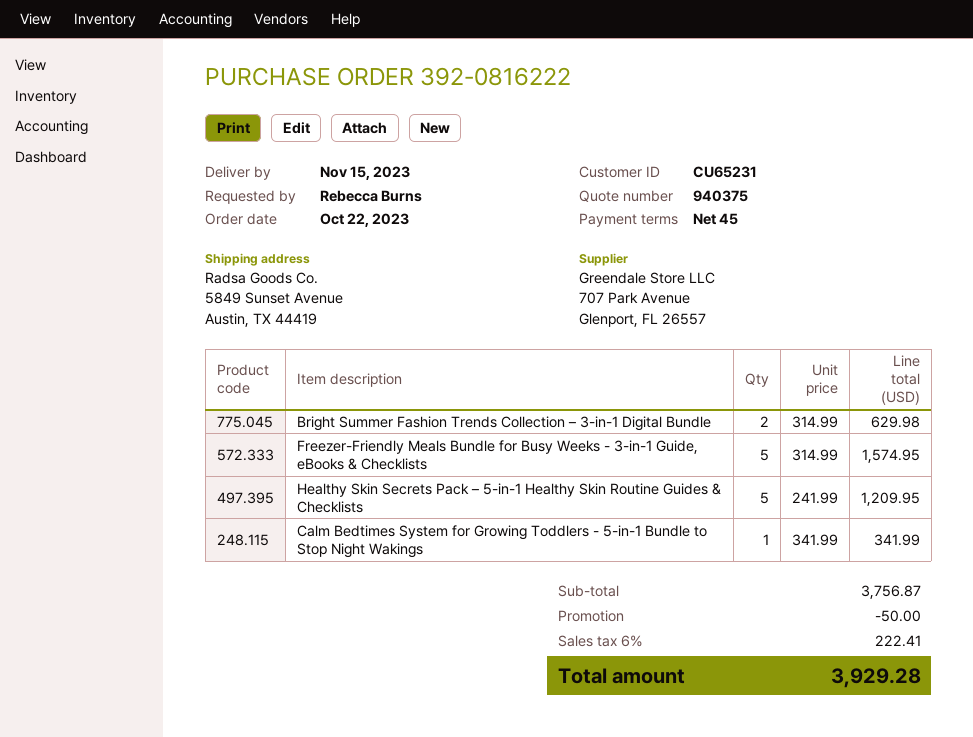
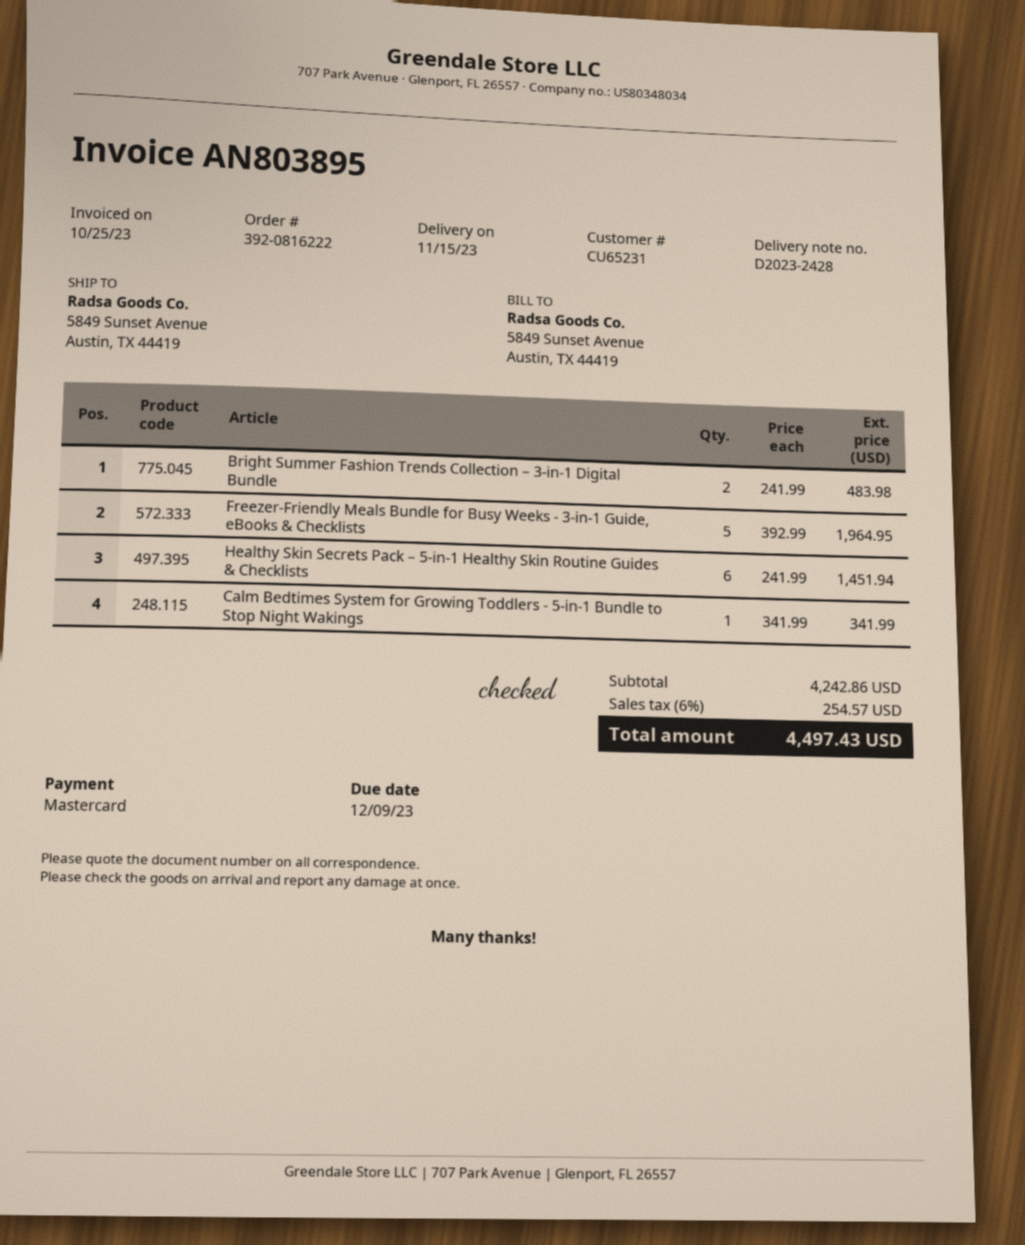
Bright Summer Fashion Trends Collection – 3-in-1 Digital Bundle: 2 x 314.99 = 629.98 -> 2 x 241.99 = 483.98
Freezer-Friendly Meals Bundle for Busy Weeks - 3-in-1 Guide, eBooks & Checklists: 5 x 314.99 = 1574.95 -> 5 x 392.99 = 1964.95
Healthy Skin Secrets Pack – 5-in-1 Healthy Skin Routine Guides & Checklists: 5 x 241.99 = 1209.95 -> 6 x 241.99 = 1451.94
subtotal: 3756.87 -> 4242.86
discount: 50.00 -> none
tax: 6% = 222.41 -> 6% = 254.57
total: 3929.28 -> 4497.43

